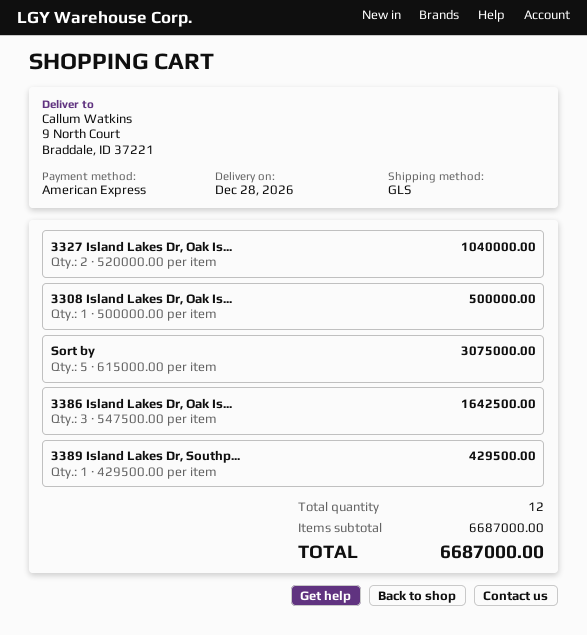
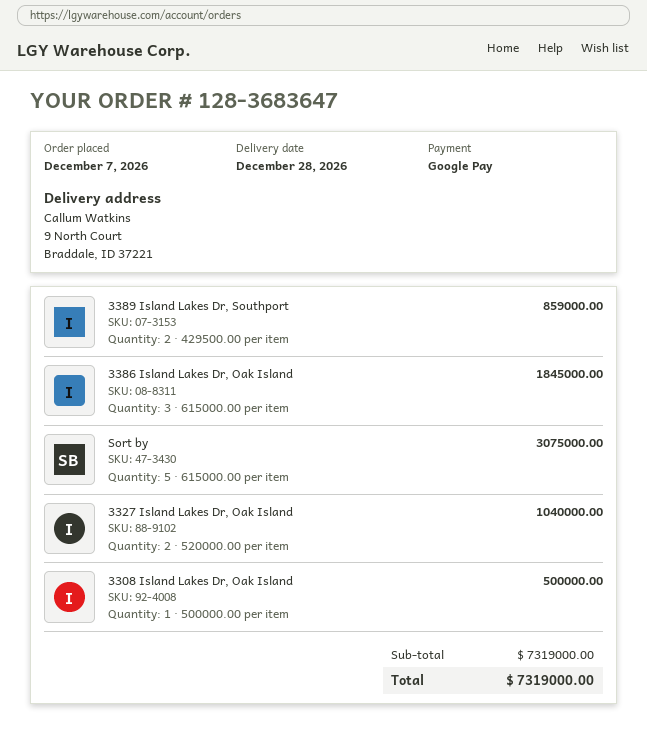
payment method: American Express -> Google Pay
3386 Island Lakes Dr, Oak Is...: 3 x 547500.00 = 1642500.00 -> 3 x 615000.00 = 1845000.00
3389 Island Lakes Dr, Southp...: 1 x 429500.00 = 429500.00 -> 2 x 429500.00 = 859000.00
subtotal: 6687000.00 -> 7319000.00
total: 6687000.00 -> 7319000.00

